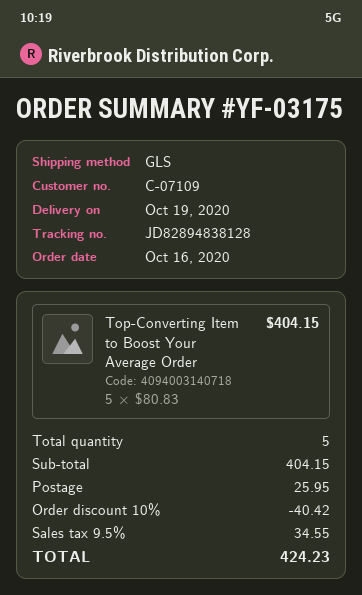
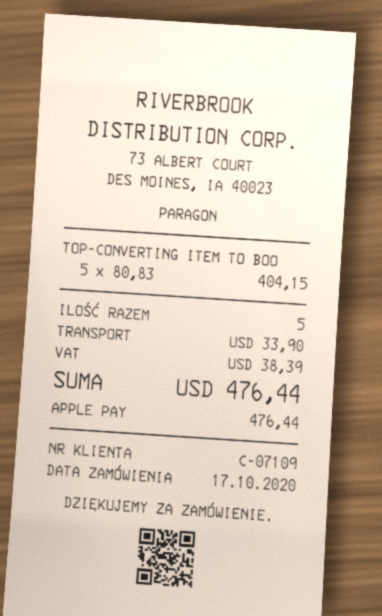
order date: 2020-10-16 -> 2020-10-17
discount: 10% = 40.42 -> none
shipping: 25.95 -> 33.90
tax: 34.55 -> 38.39
total: 424.23 -> 476.44

